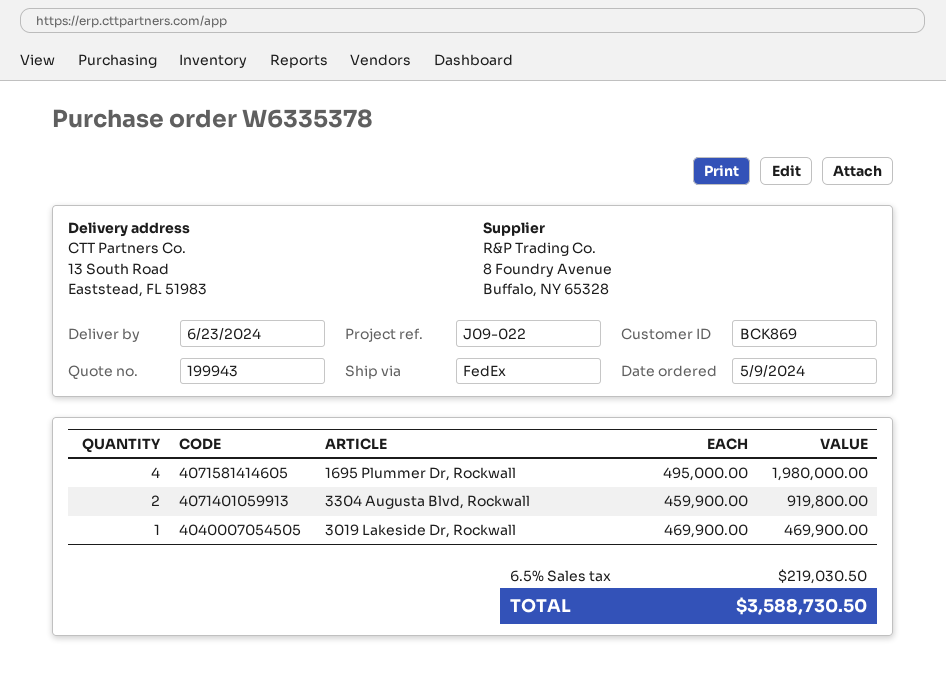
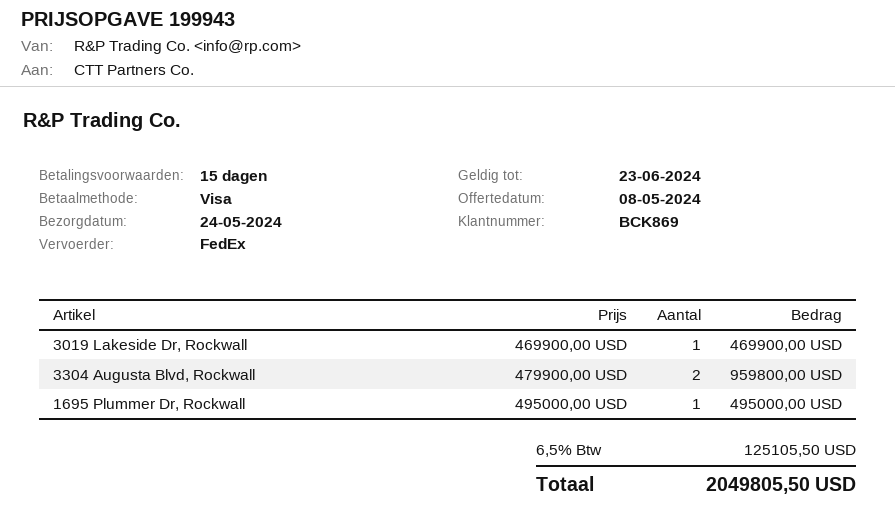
delivery date: 2024-06-23 -> 2024-05-24
1695 Plummer Dr, Rockwall: 4 x 495000.00 = 1980000.00 -> 1 x 495000.00 = 495000.00
3304 Augusta Blvd, Rockwall: 2 x 459900.00 = 919800.00 -> 2 x 479900.00 = 959800.00
tax: 6.5% = 219030.50 -> 6.5% = 125105.50
total: 3588730.50 -> 2049805.50

